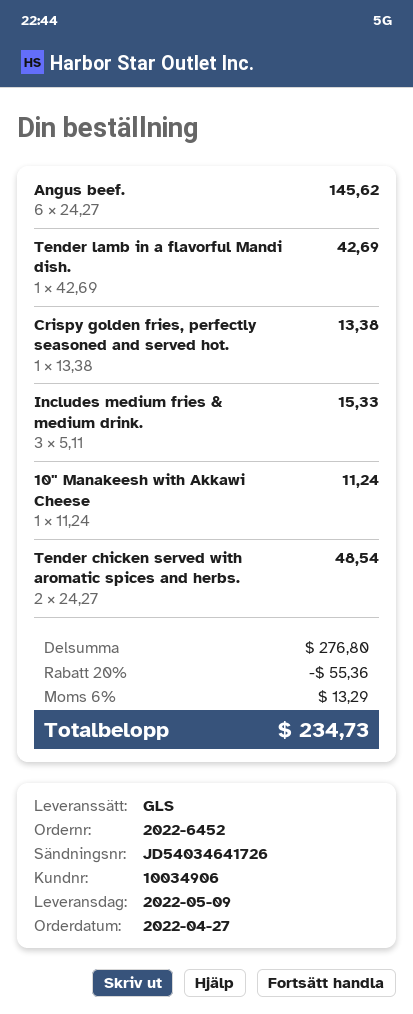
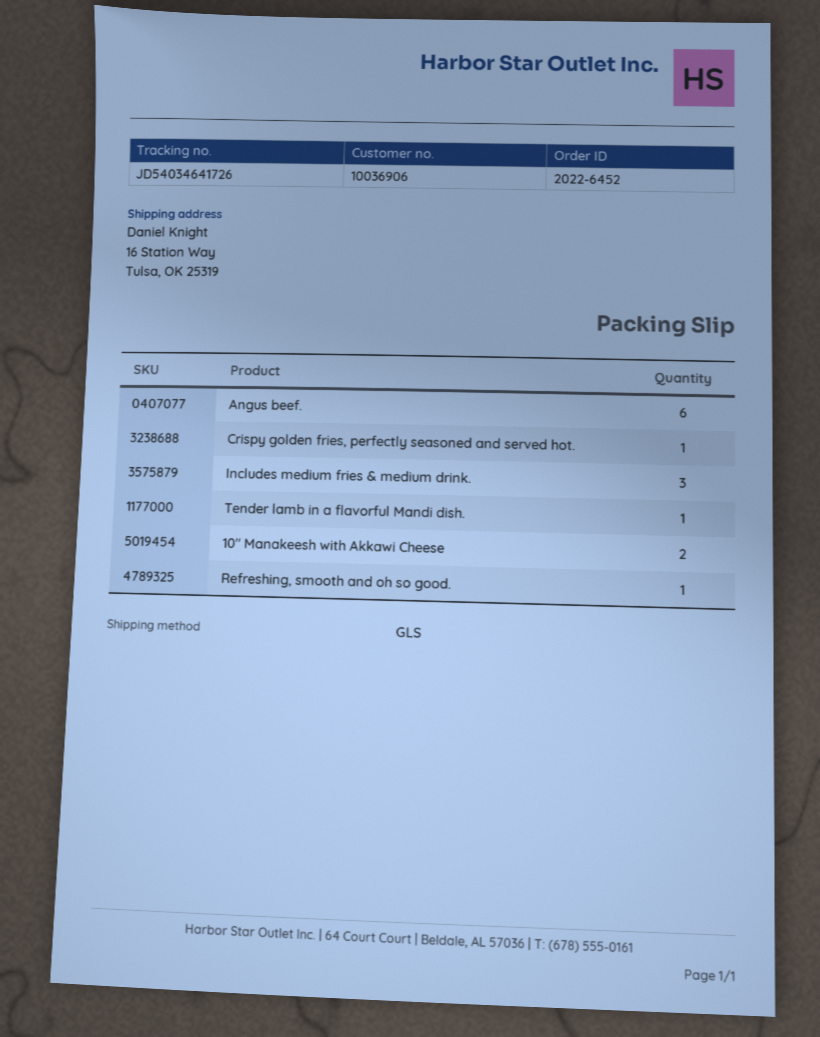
customer number: 10034906 -> 10036906
10" Manakeesh with Akkawi Cheese: 1 -> 2
Tender chicken served with aromatic spices and herbs.: 2 -> none
Refreshing, smooth and oh so good.: none -> 1

